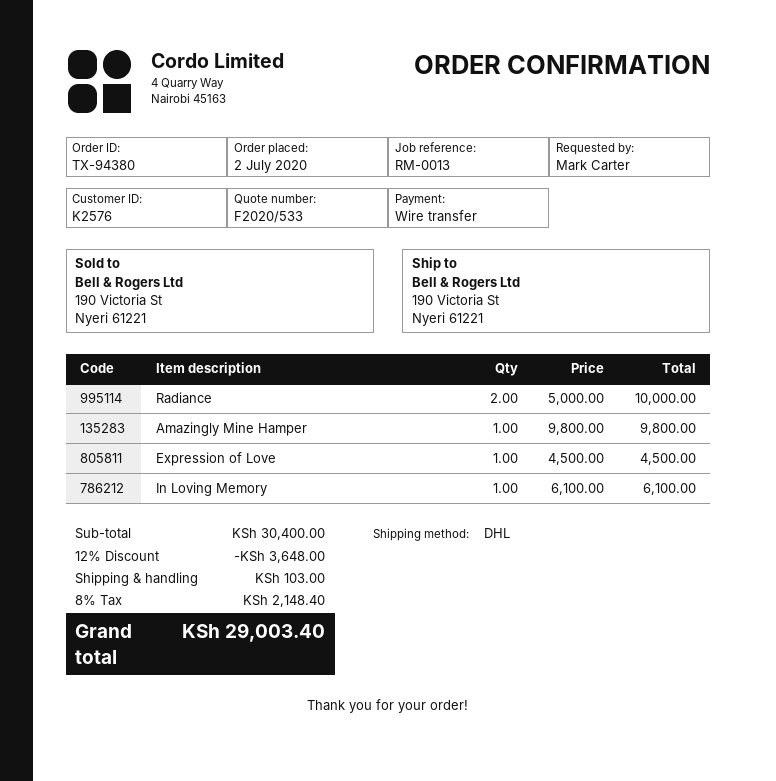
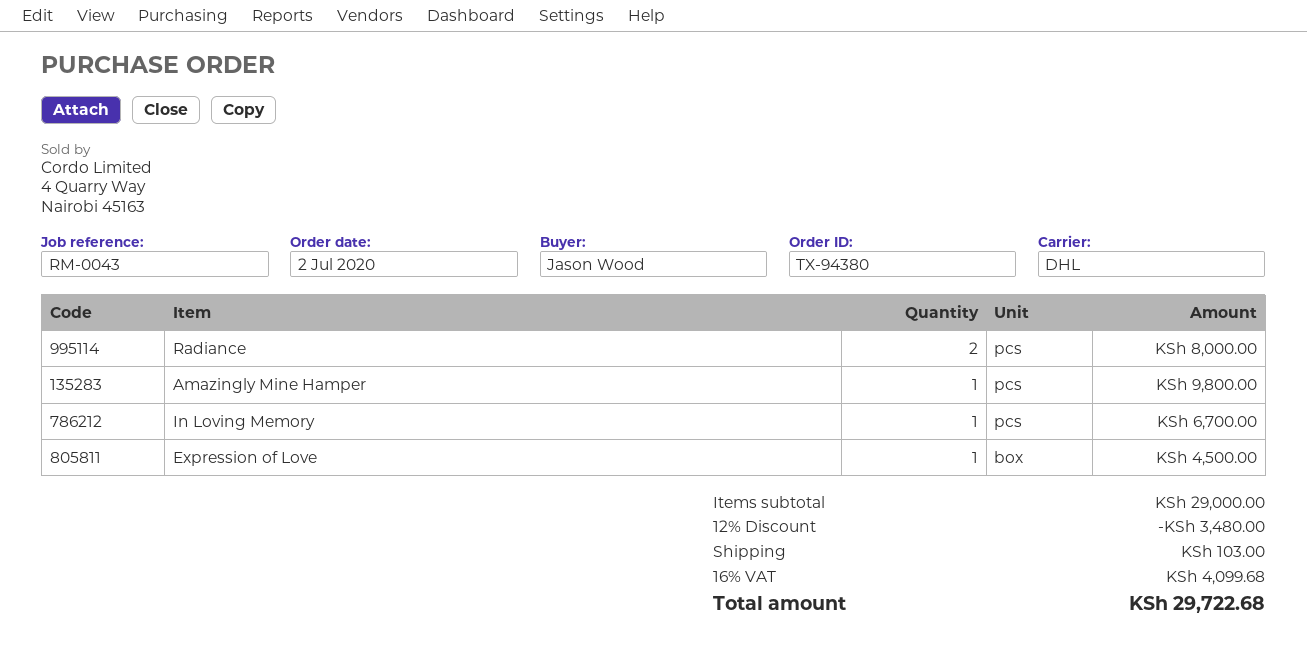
reference: RM-0013 -> RM-0043
ordered by: Mark Carter -> Jason Wood
Radiance: 2 for 10000.00 -> 2 for 8000.00
In Loving Memory: 1 for 6100.00 -> 1 for 6700.00
subtotal: 30400.00 -> 29000.00
discount: 12% = 3648.00 -> 12% = 3480.00
tax: 8% = 2148.40 -> 16% = 4099.68
total: 29003.40 -> 29722.68

